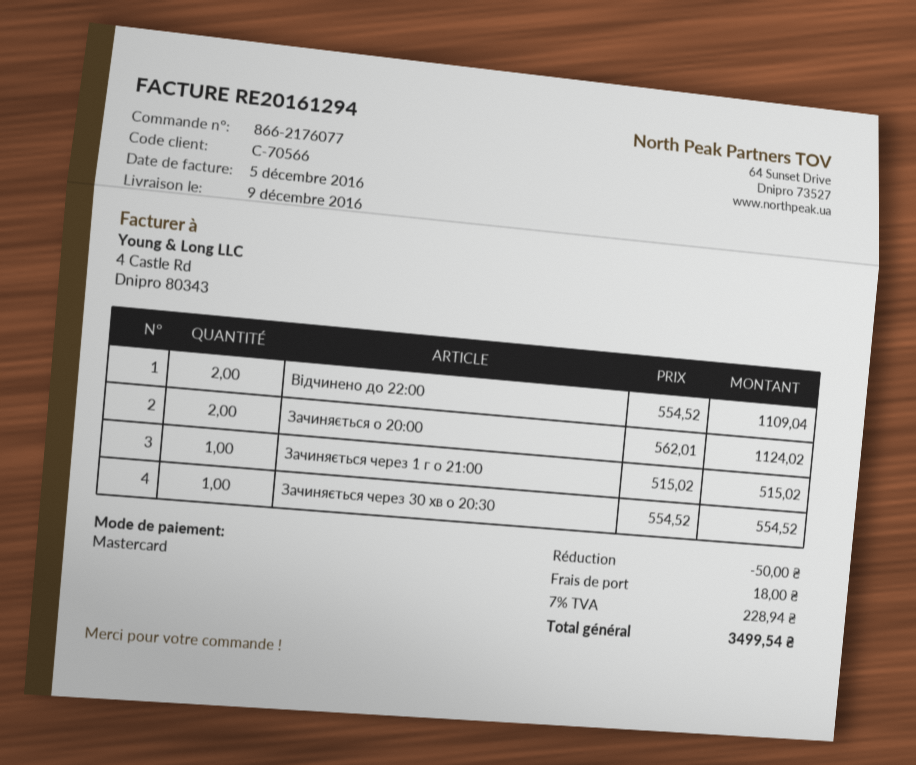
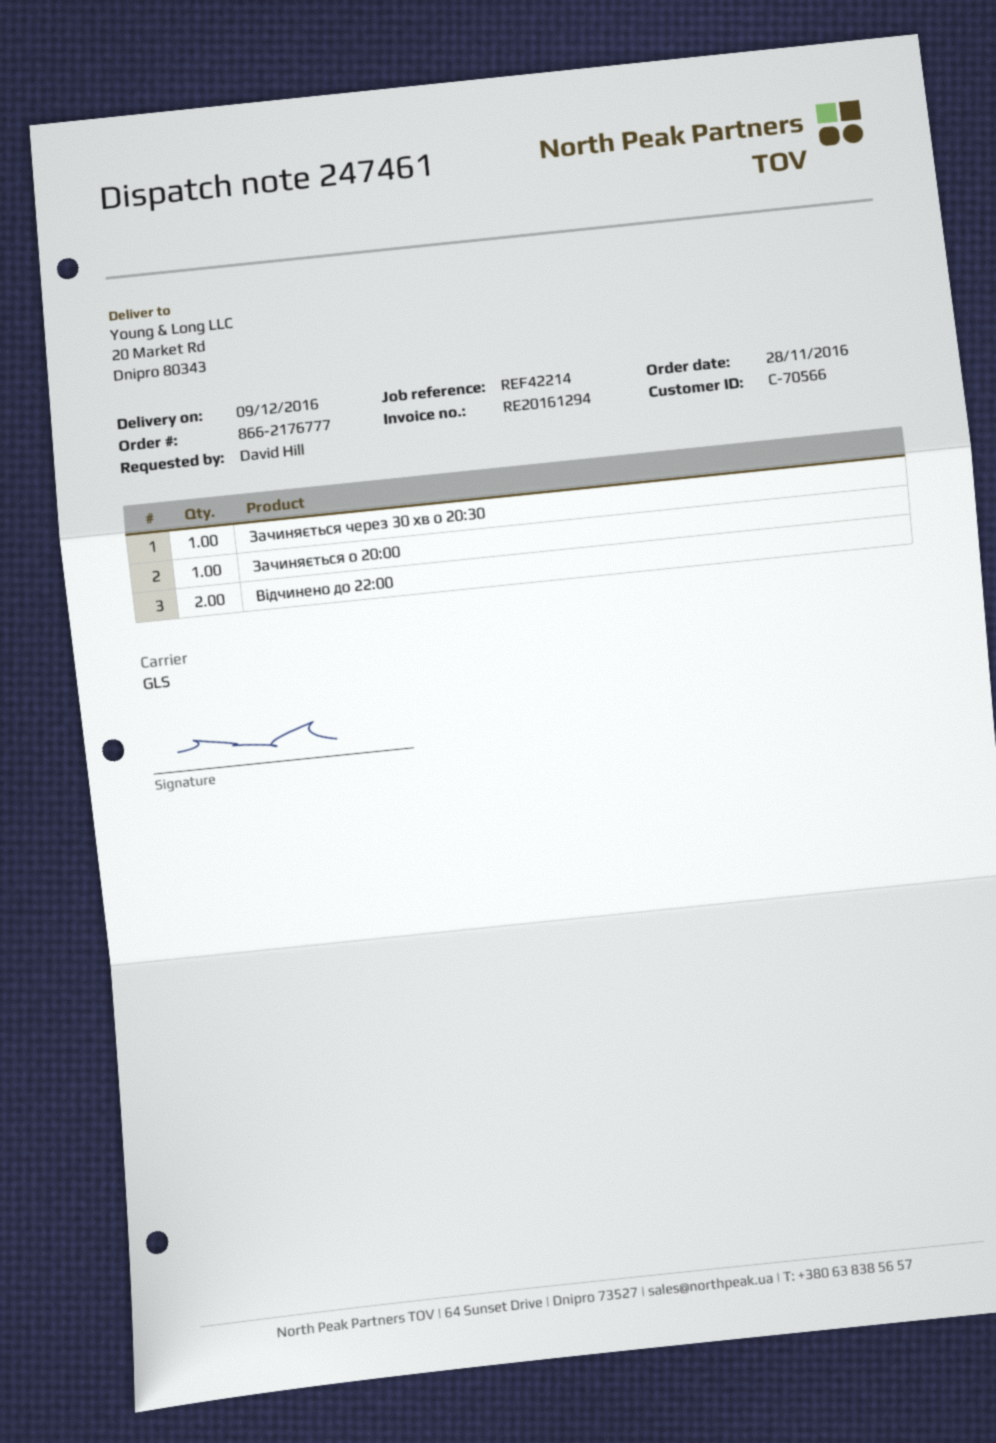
order number: 866-2176077 -> 866-2176777
Зачиняється о 20:00: 2 -> 1
Зачиняється через 1 г о 21:00: 1 -> none

